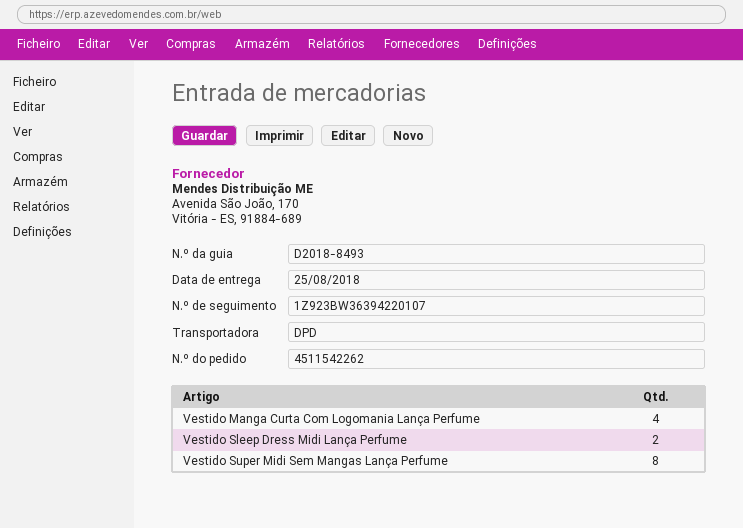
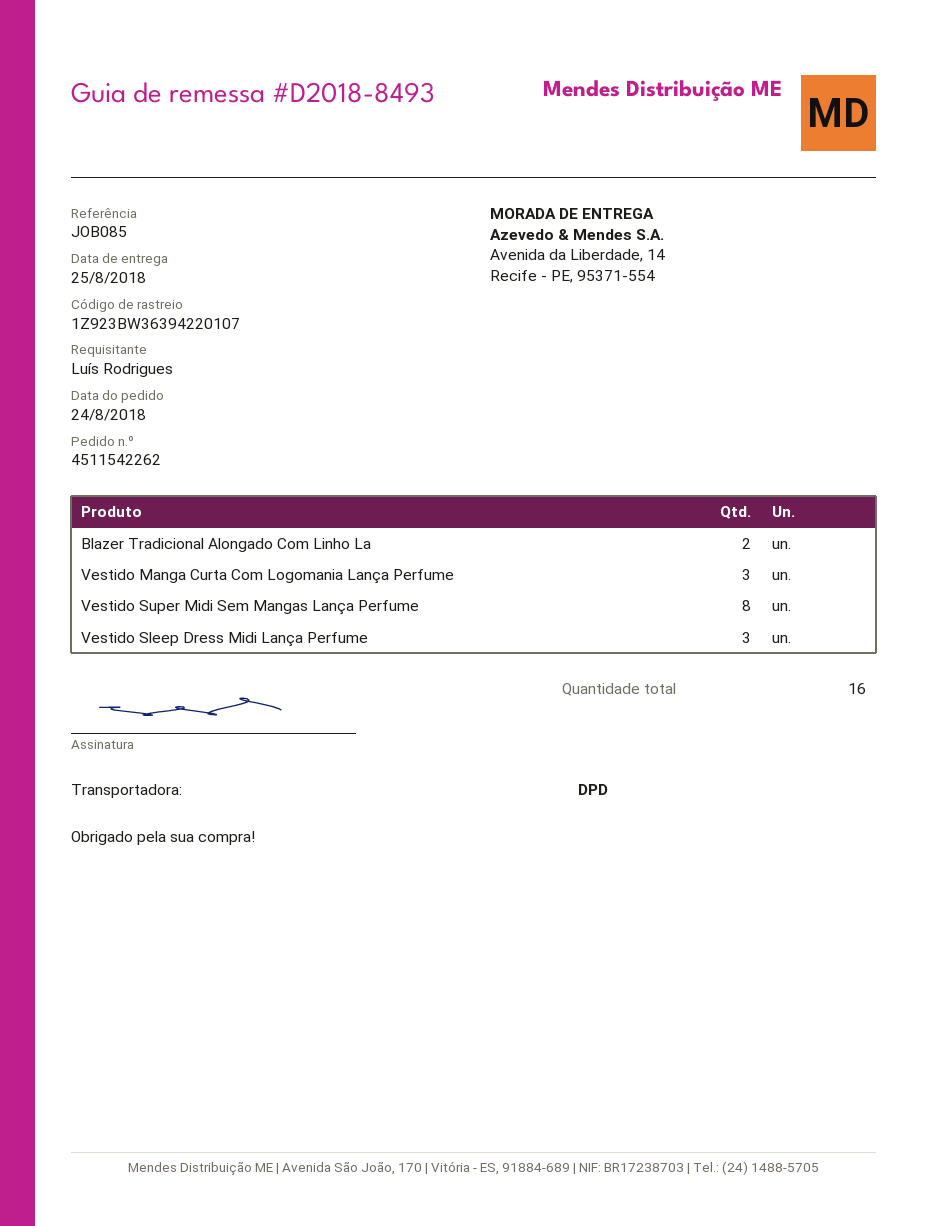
Vestido Manga Curta Com Logomania Lança Perfume: 4 -> 3
Vestido Sleep Dress Midi Lança Perfume: 2 -> 3
Blazer Tradicional Alongado Com Linho La: none -> 2

